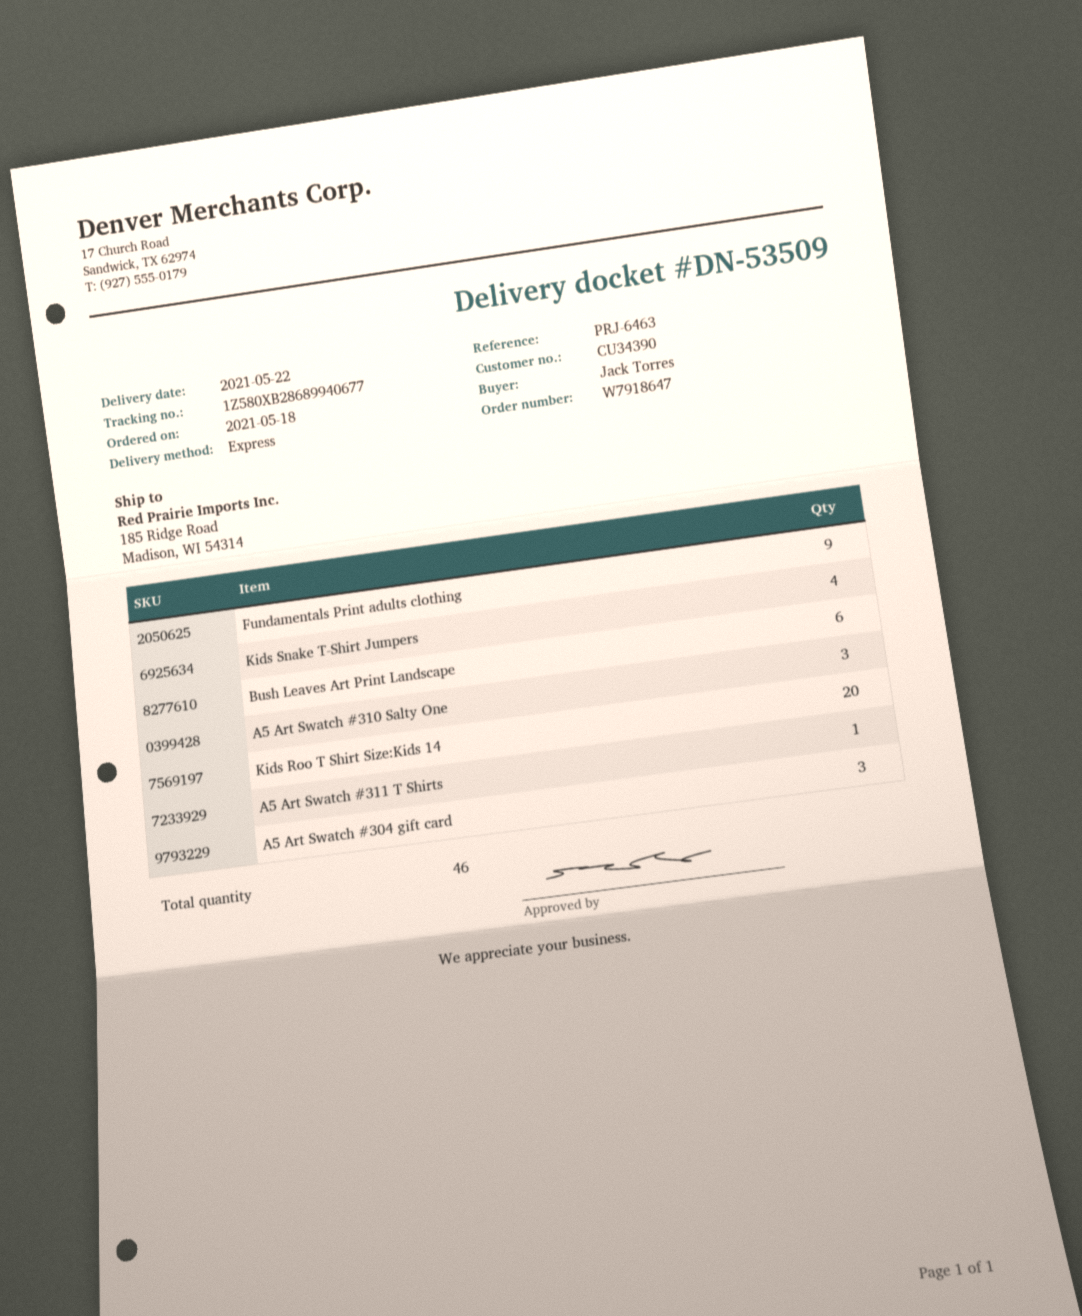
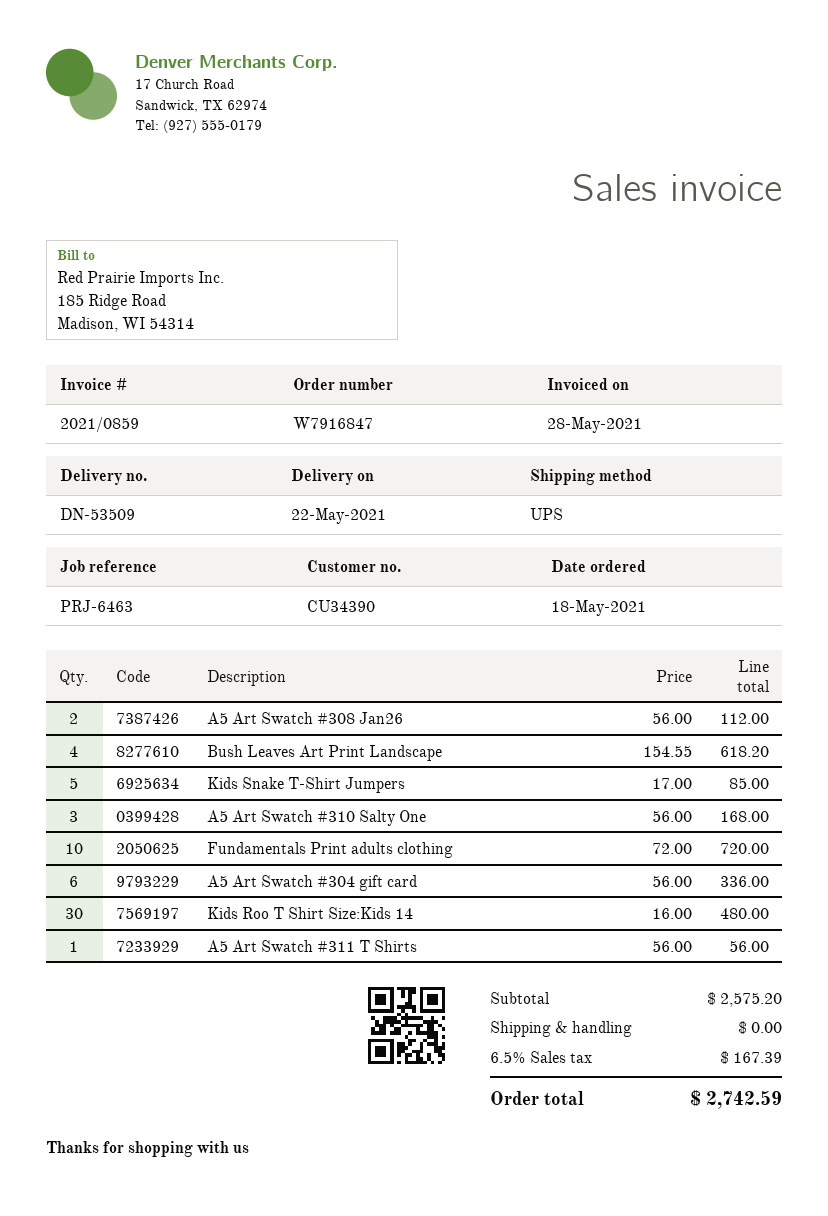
order number: W7918647 -> W7916847
shipping method: express -> UPS
Fundamentals Print adults clothing: 9 -> 10
Kids Snake T-Shirt Jumpers: 4 -> 5
Bush Leaves Art Print Landscape: 6 -> 4
Kids Roo T Shirt Size:Kids 14: 20 -> 30
A5 Art Swatch #304 gift card: 3 -> 6
A5 Art Swatch #308 Jan26: none -> 2

